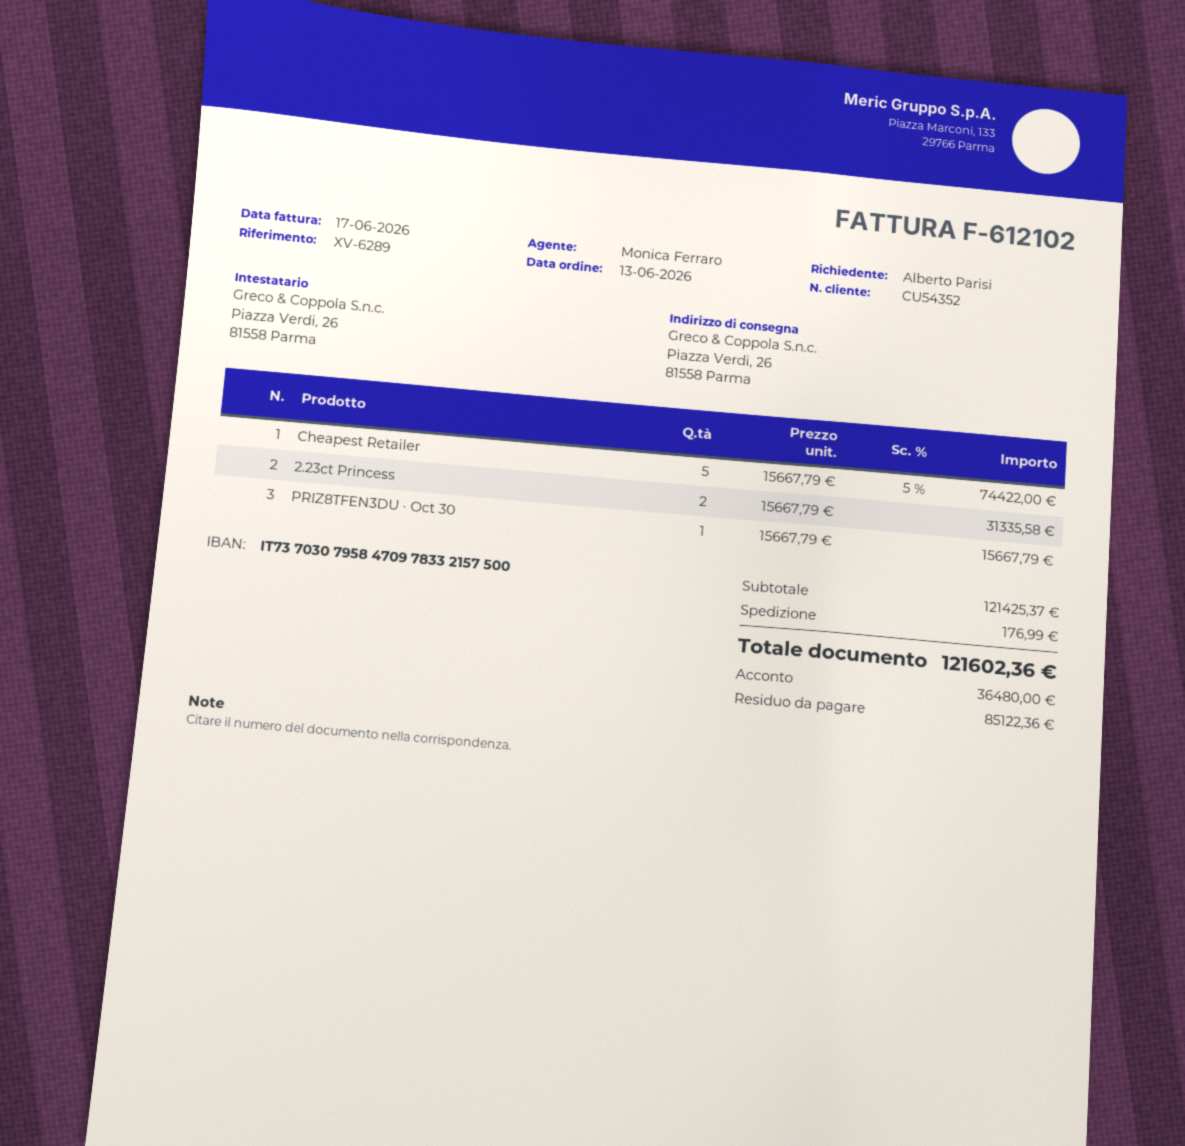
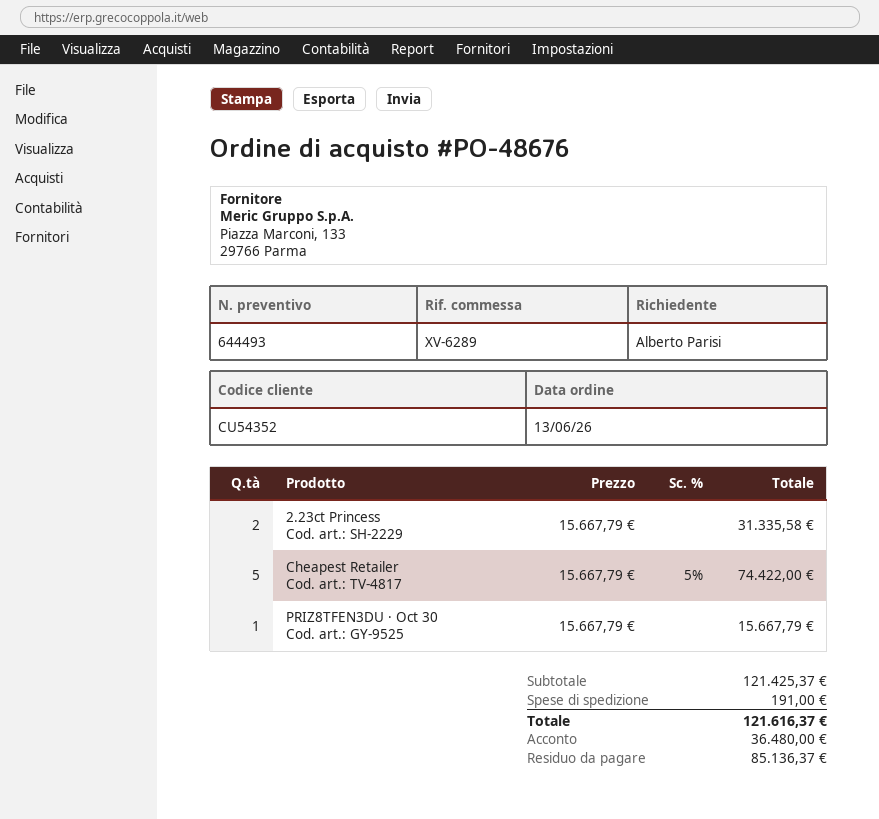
shipping: 176.99 -> 191.00
total: 121602.36 -> 121616.37
balance: 85122.36 -> 85136.37

